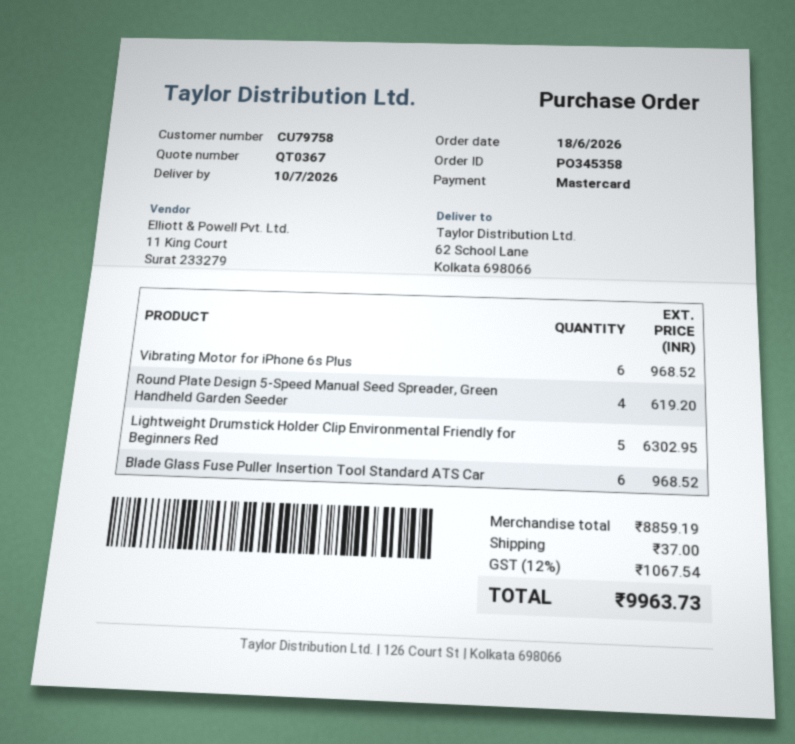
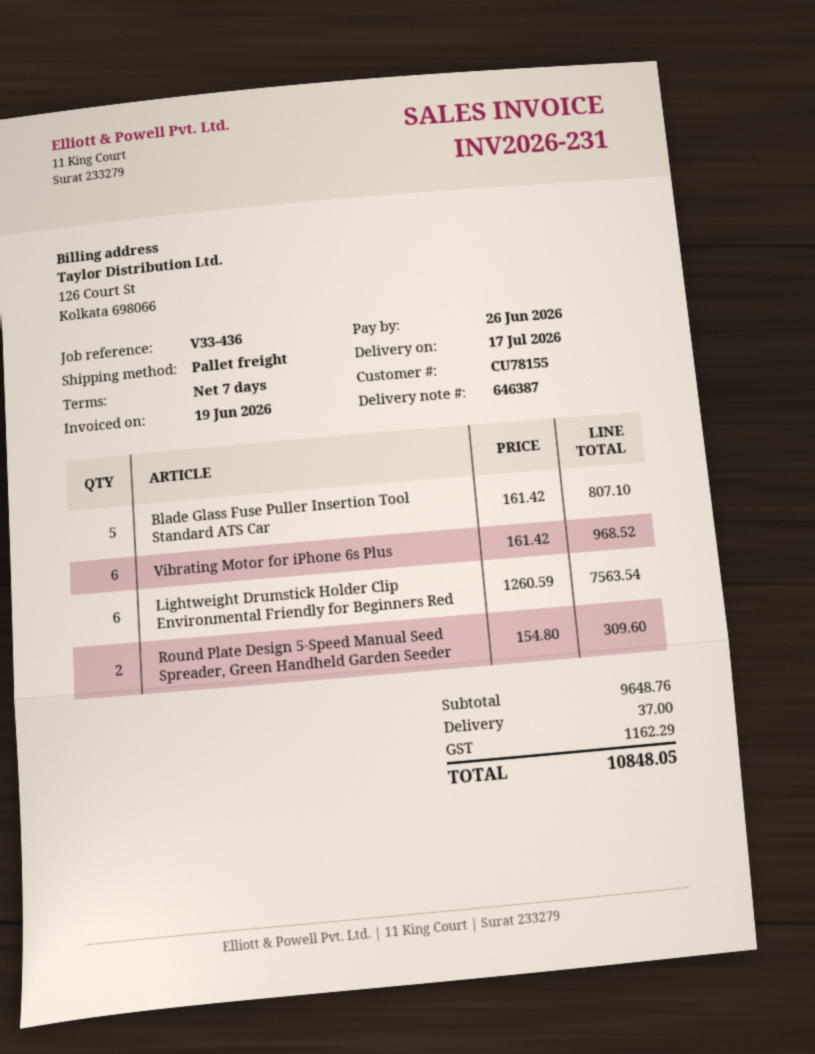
delivery date: 2026-07-10 -> 2026-07-17
customer number: CU79758 -> CU78155
Round Plate Design 5-Speed Manual Seed Spreader, Green Handheld Garden Seeder: 4 for 619.20 -> 2 for 309.60
Lightweight Drumstick Holder Clip Environmental Friendly for Beginners Red: 5 for 6302.95 -> 6 for 7563.54
Blade Glass Fuse Puller Insertion Tool Standard ATS Car: 6 for 968.52 -> 5 for 807.10
subtotal: 8859.19 -> 9648.76
tax: 1067.54 -> 1162.29
total: 9963.73 -> 10848.05

